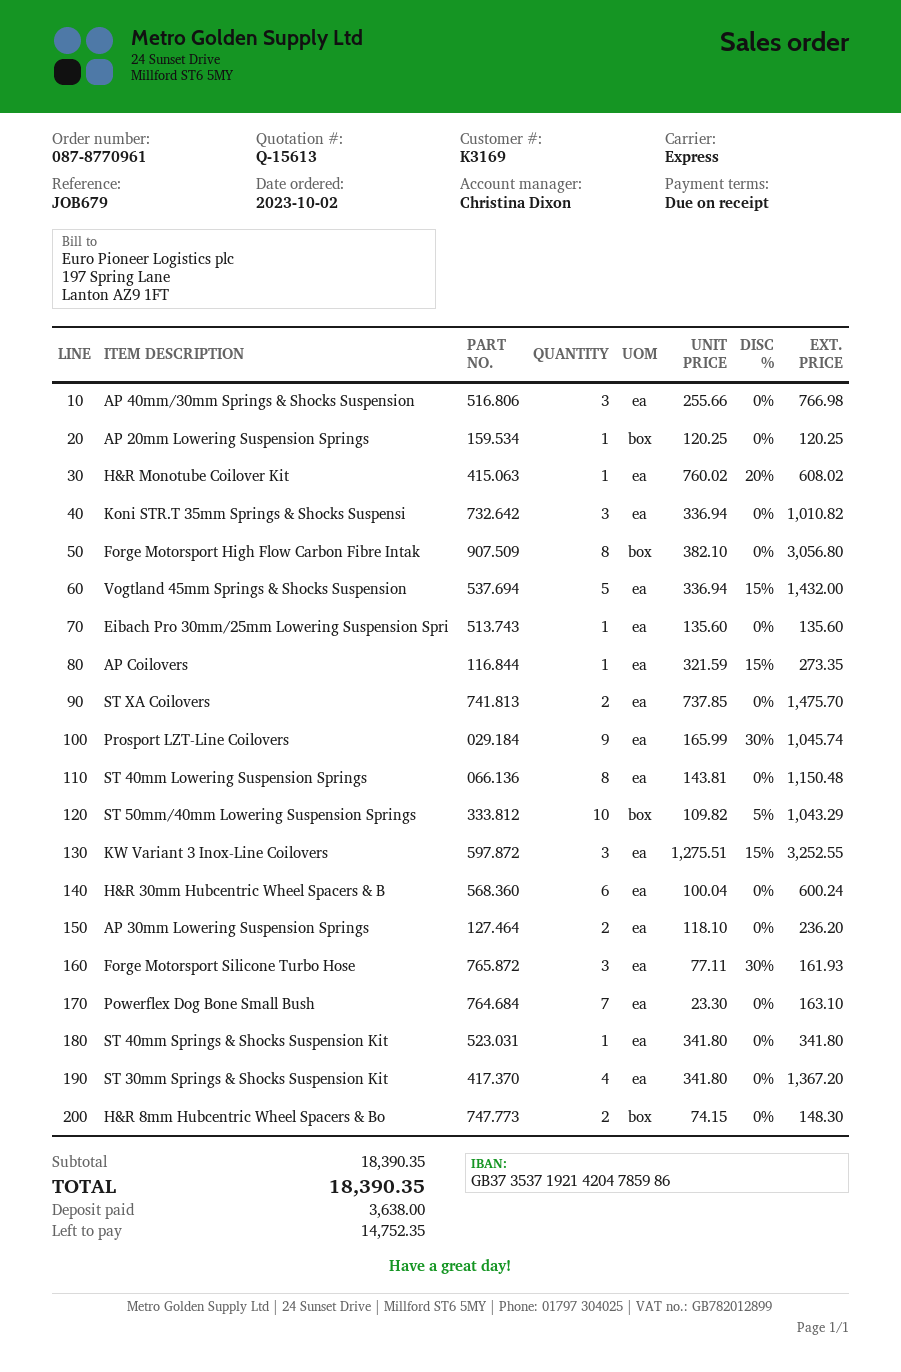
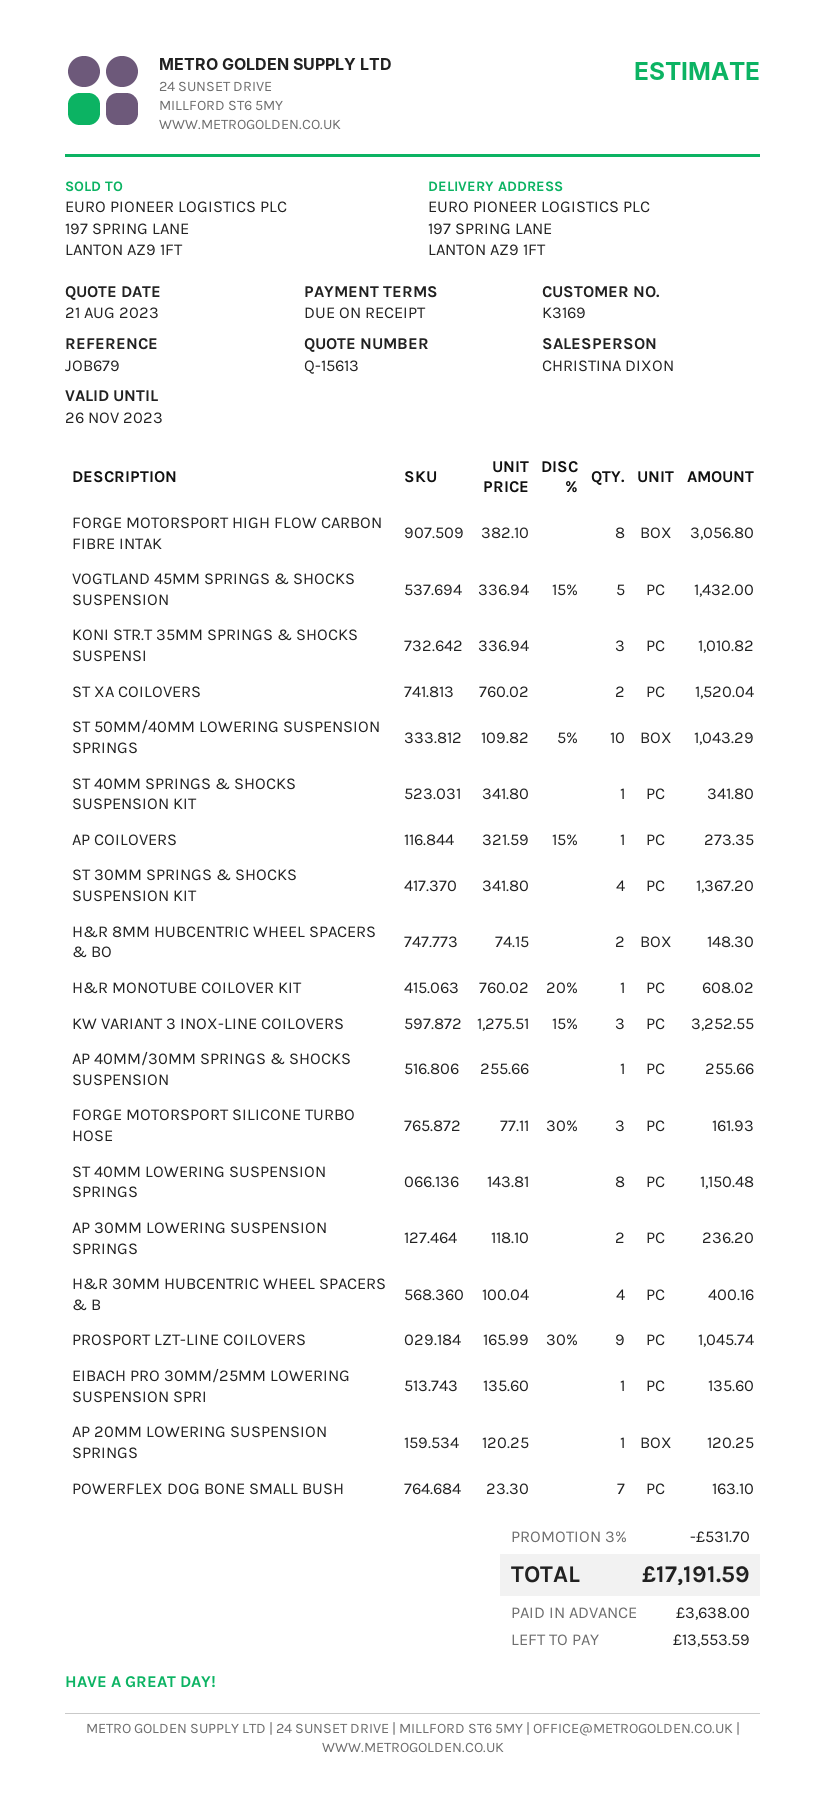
AP 40mm/30mm Springs & Shocks Suspension: 3 x 255.66 = 766.98 -> 1 x 255.66 = 255.66
ST XA Coilovers: 2 x 737.85 = 1475.70 -> 2 x 760.02 = 1520.04
H&R 30mm Hubcentric Wheel Spacers & B: 6 x 100.04 = 600.24 -> 4 x 100.04 = 400.16
discount: none -> 3% = 531.70
total: 18390.35 -> 17191.59
balance: 14752.35 -> 13553.59

